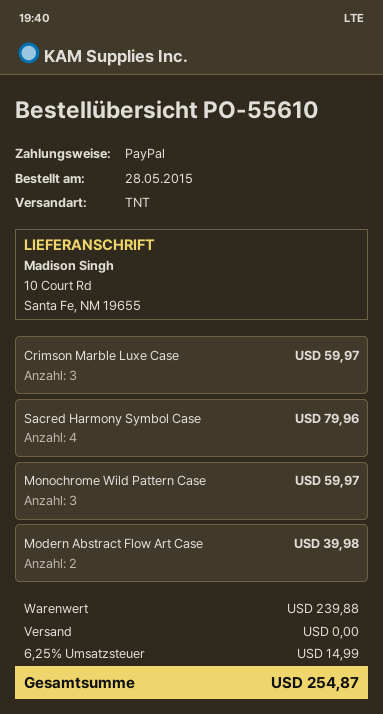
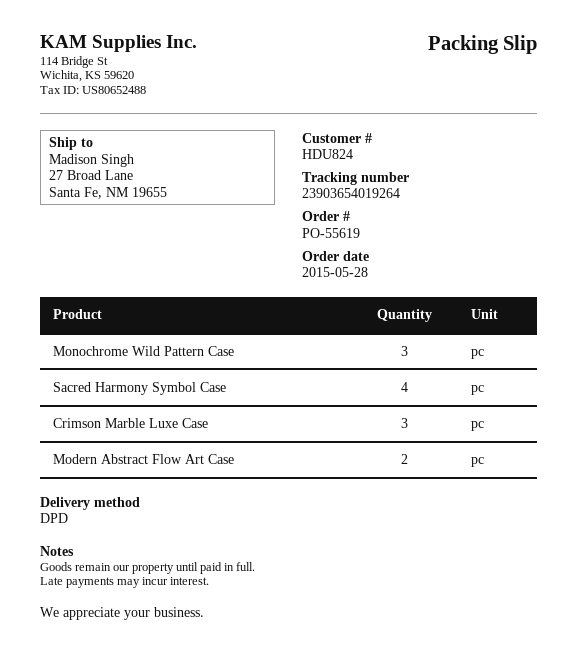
order number: PO-55610 -> PO-55619
shipping method: TNT -> DPD
ship to: 10 Court Rd, Santa Fe, NM 19655 -> 27 Broad Lane, Santa Fe, NM 19655

